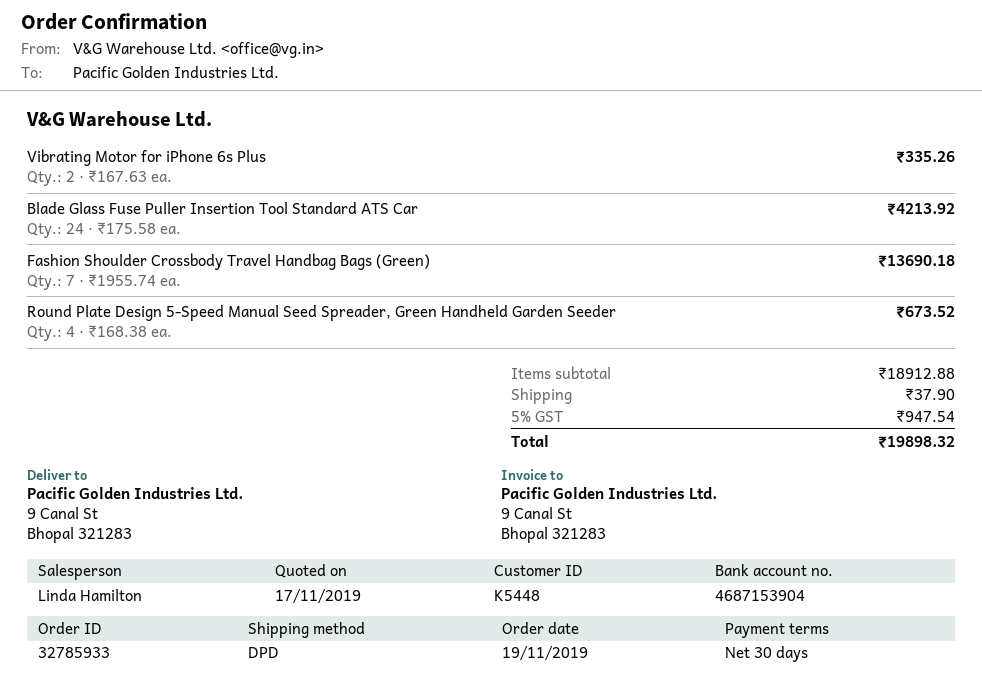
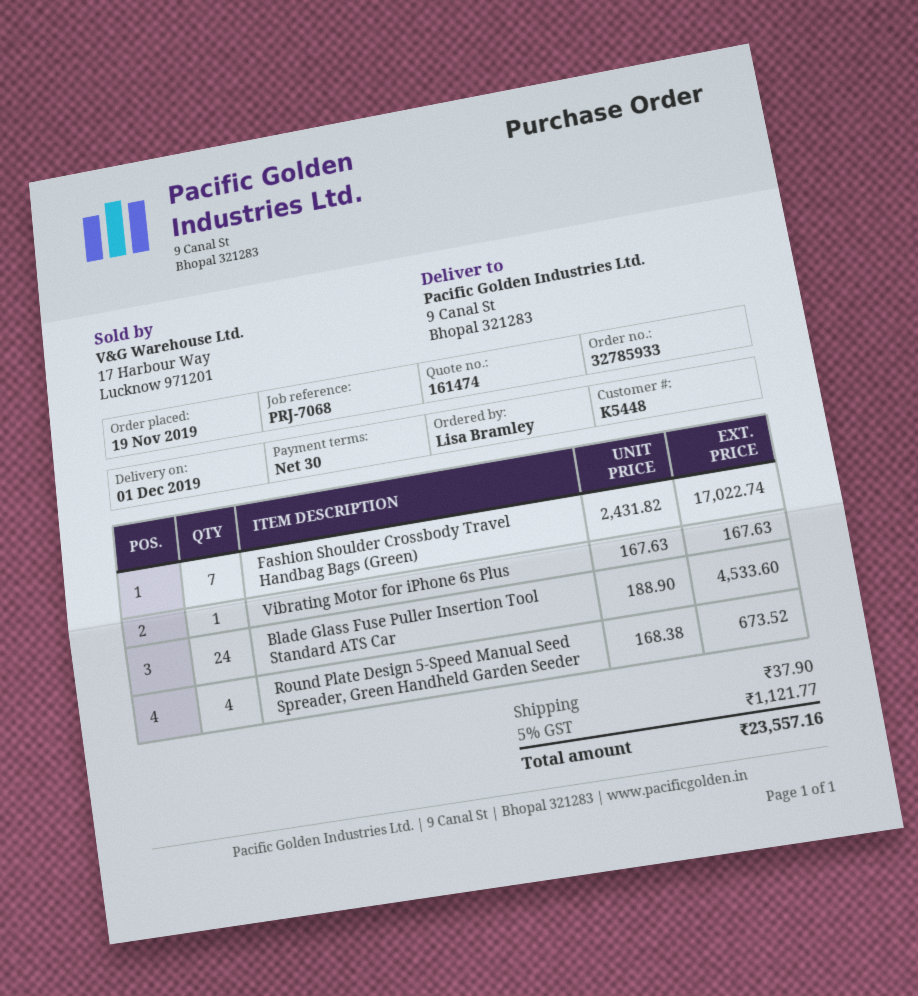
Vibrating Motor for iPhone 6s Plus: 2 x 167.63 = 335.26 -> 1 x 167.63 = 167.63
Blade Glass Fuse Puller Insertion Tool Standard ATS Car: 24 x 175.58 = 4213.92 -> 24 x 188.90 = 4533.60
Fashion Shoulder Crossbody Travel Handbag Bags (Green): 7 x 1955.74 = 13690.18 -> 7 x 2431.82 = 17022.74
tax: 5% = 947.54 -> 5% = 1121.77
total: 19898.32 -> 23557.16

